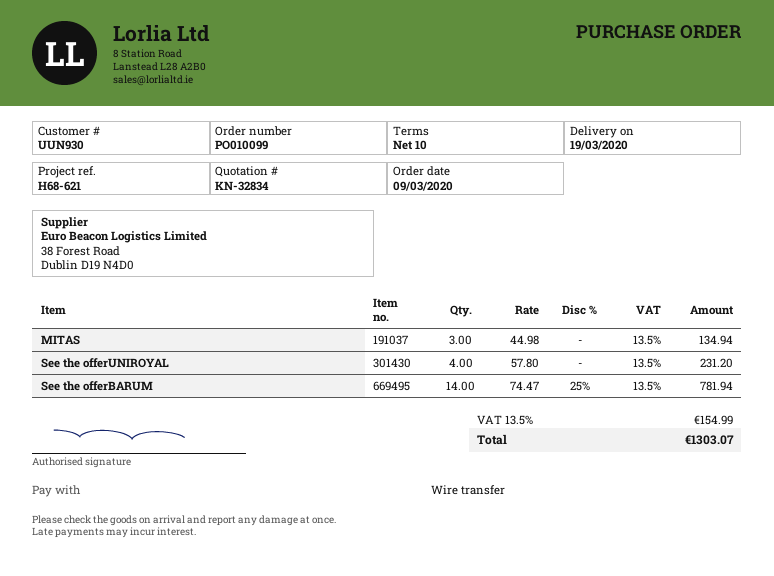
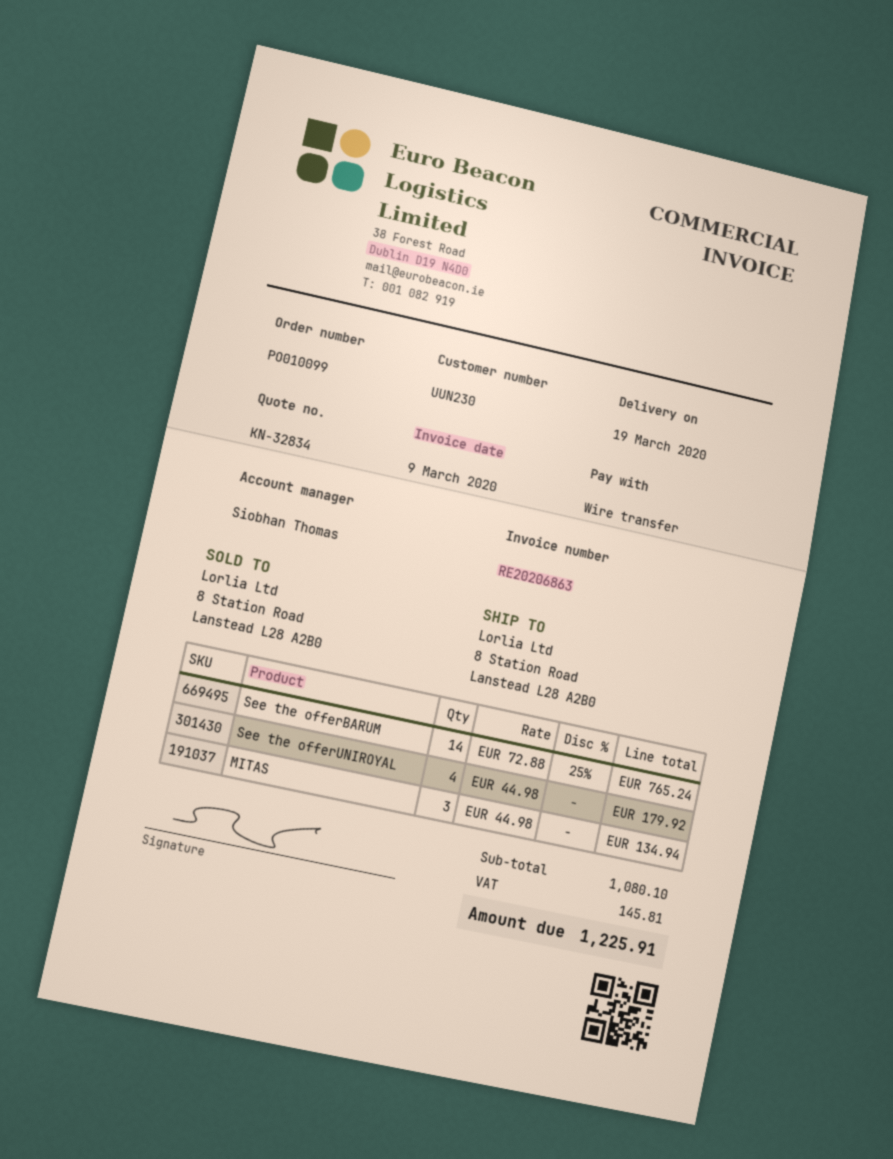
customer number: UUN930 -> UUN230
See the offerUNIROYAL: 4 x 57.80 = 231.20 -> 4 x 44.98 = 179.92
See the offerBARUM: 14 x 74.47 - 25% = 781.94 -> 14 x 72.88 - 25% = 765.24
tax: 154.99 -> 145.81
total: 1303.07 -> 1225.91

